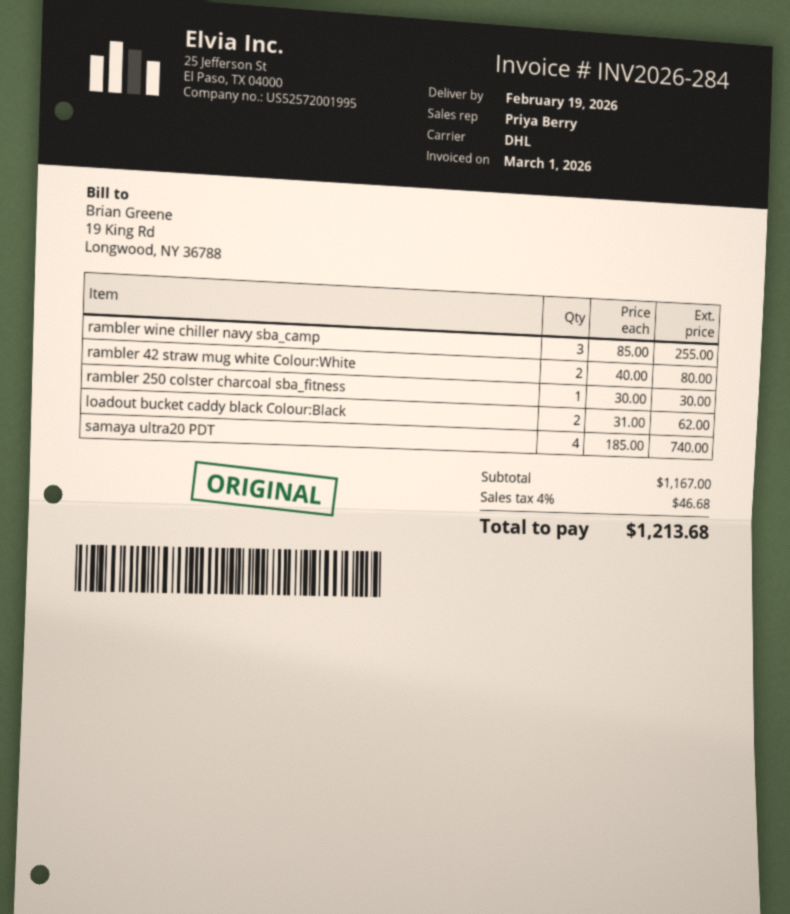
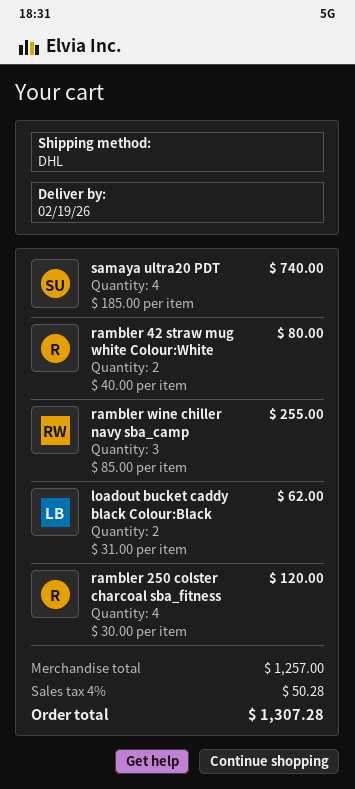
rambler 250 colster charcoal sba_fitness: 1 x 30.00 = 30.00 -> 4 x 30.00 = 120.00
subtotal: 1167.00 -> 1257.00
tax: 4% = 46.68 -> 4% = 50.28
total: 1213.68 -> 1307.28

